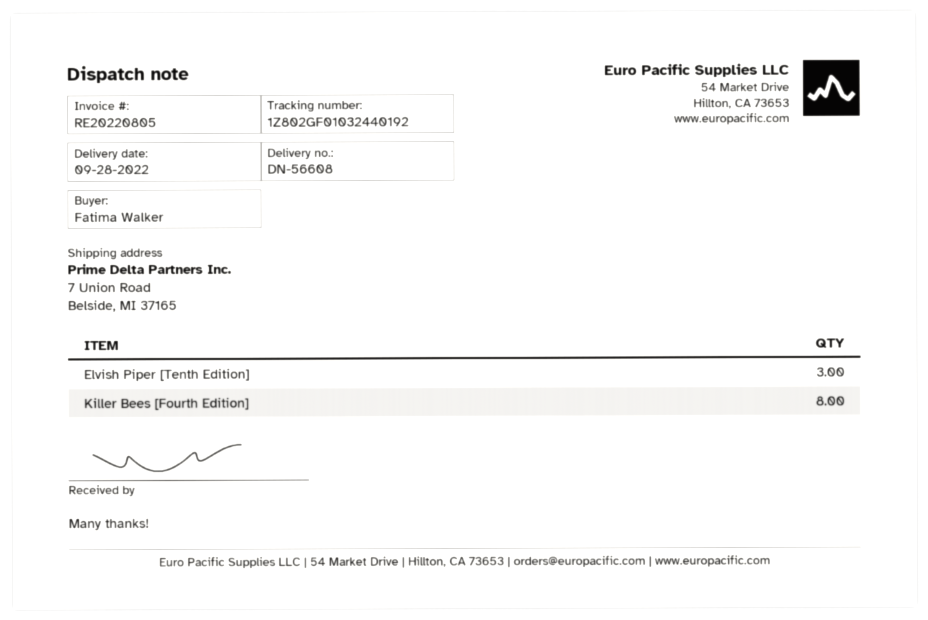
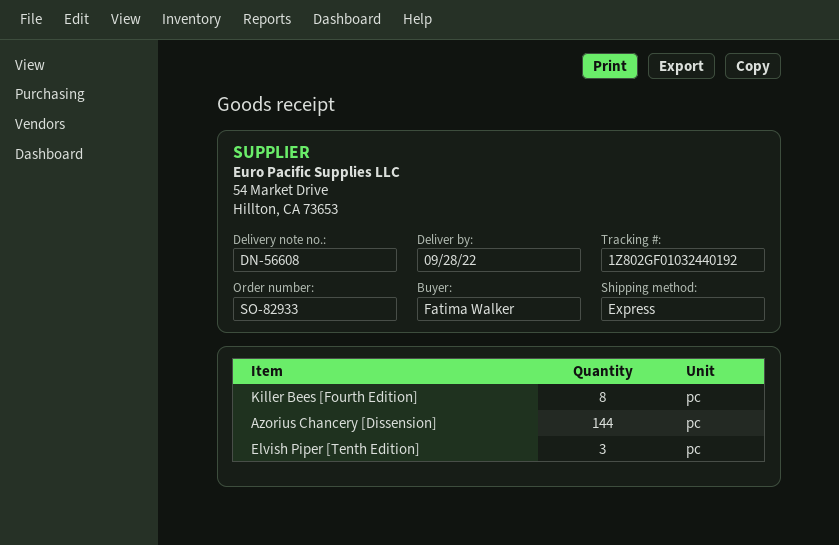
Azorius Chancery [Dissension]: none -> 144

